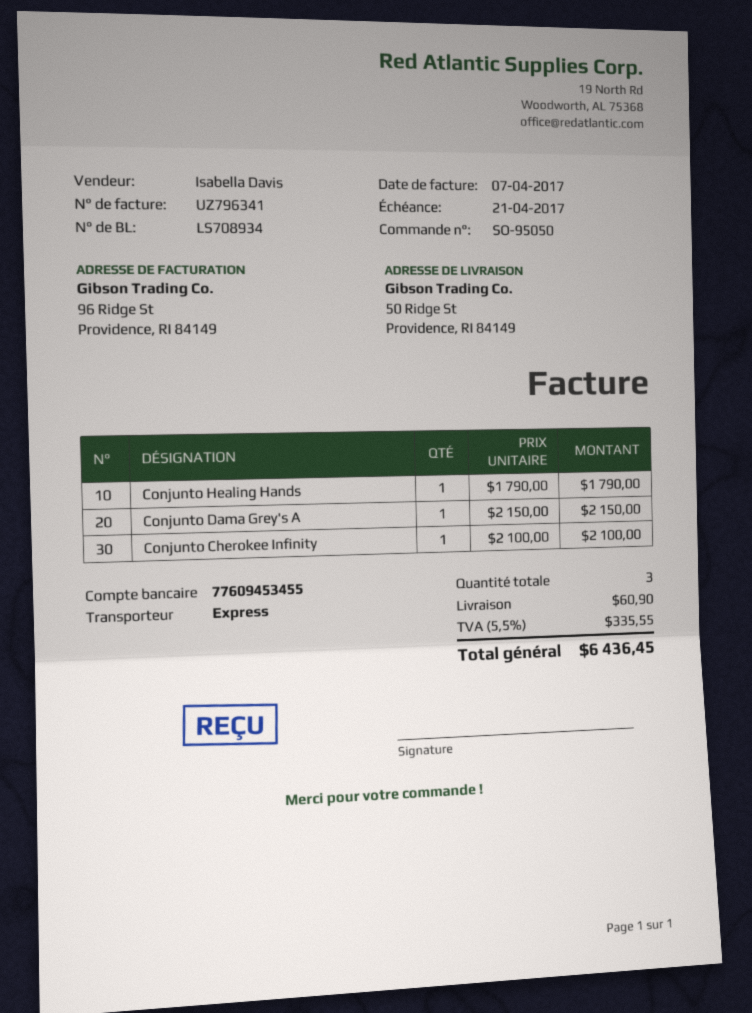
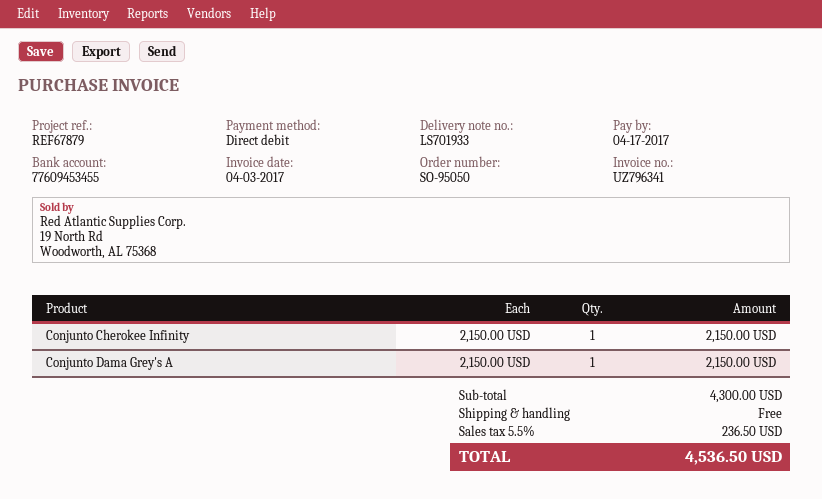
delivery note number: LS708934 -> LS701933
invoice date: 2017-04-07 -> 2017-04-03
due date: 2017-04-21 -> 2017-04-17
Conjunto Healing Hands: 1 x 1790.00 = 1790.00 -> none
Conjunto Cherokee Infinity: 1 x 2100.00 = 2100.00 -> 1 x 2150.00 = 2150.00
shipping: 60.90 -> 0.00
tax: 5.5% = 335.55 -> 5.5% = 236.50
total: 6436.45 -> 4536.50

